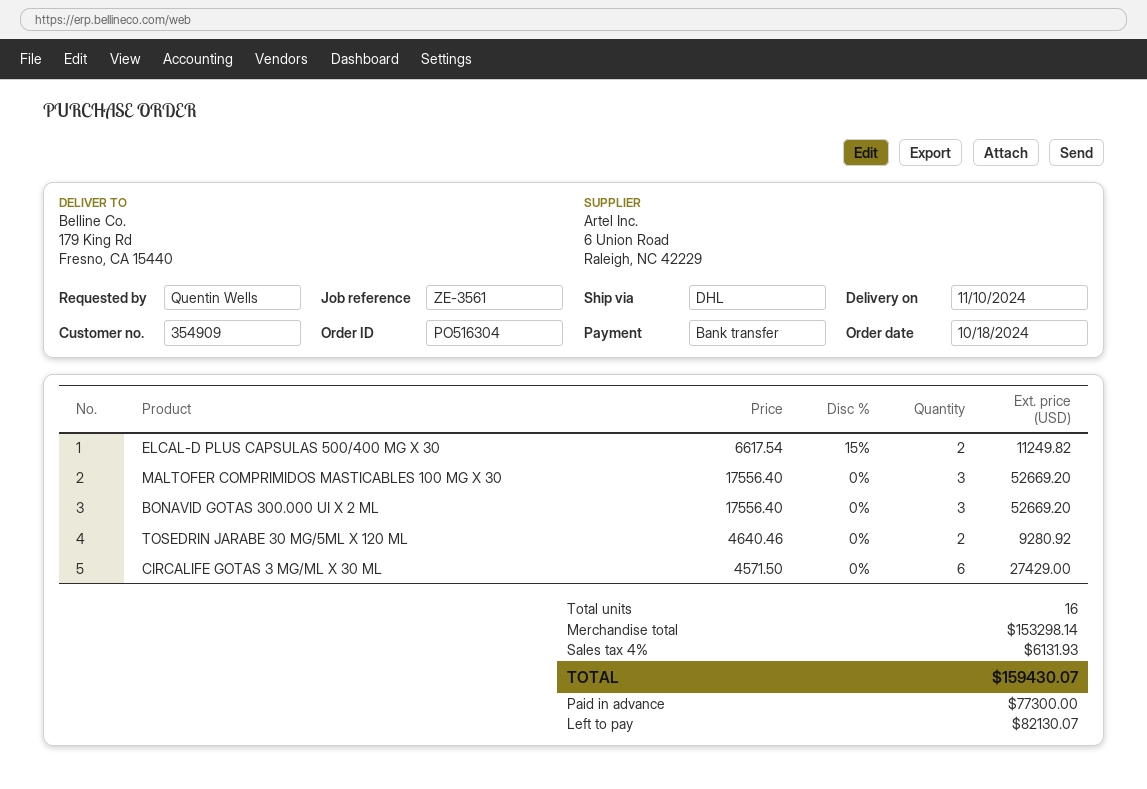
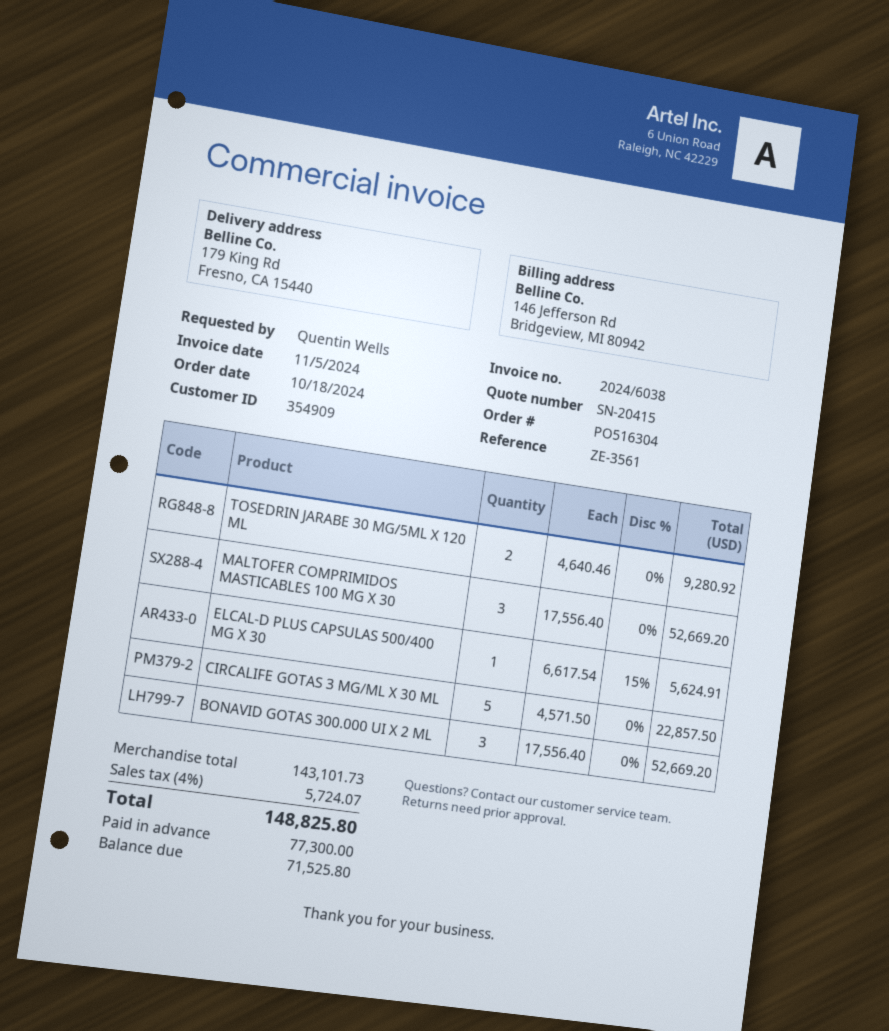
ELCAL-D PLUS CAPSULAS 500/400 MG X 30: 2 x 6617.54 - 15% = 11249.82 -> 1 x 6617.54 - 15% = 5624.91
CIRCALIFE GOTAS 3 MG/ML X 30 ML: 6 x 4571.50 = 27429.00 -> 5 x 4571.50 = 22857.50
subtotal: 153298.14 -> 143101.73
tax: 4% = 6131.93 -> 4% = 5724.07
total: 159430.07 -> 148825.80
balance: 82130.07 -> 71525.80

